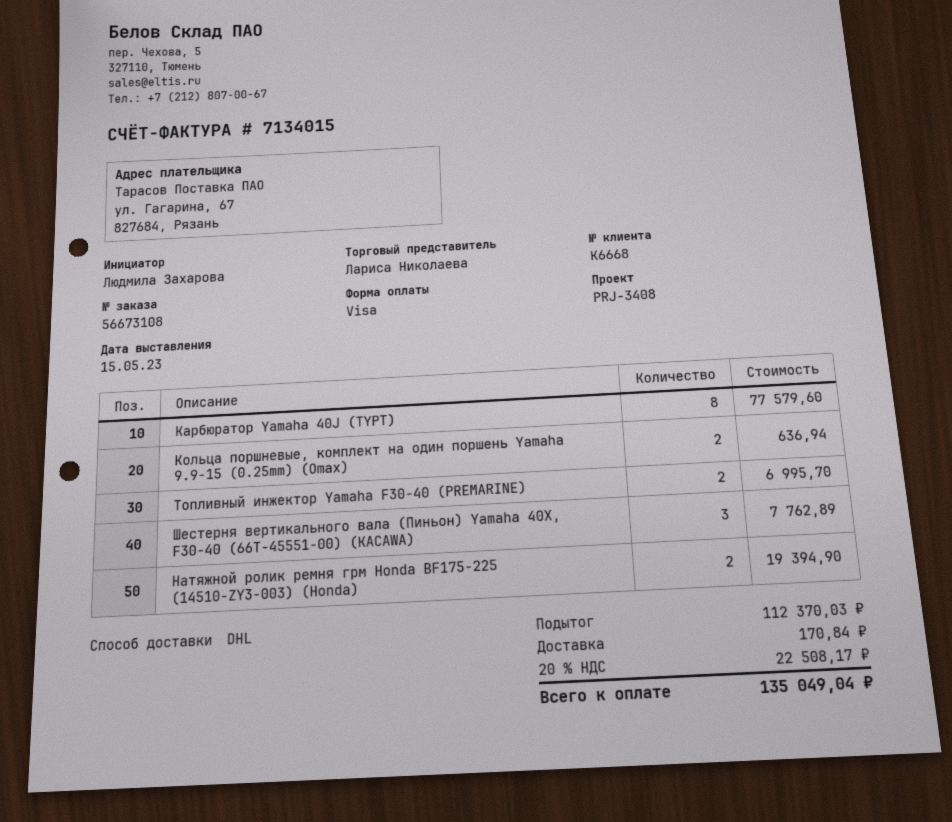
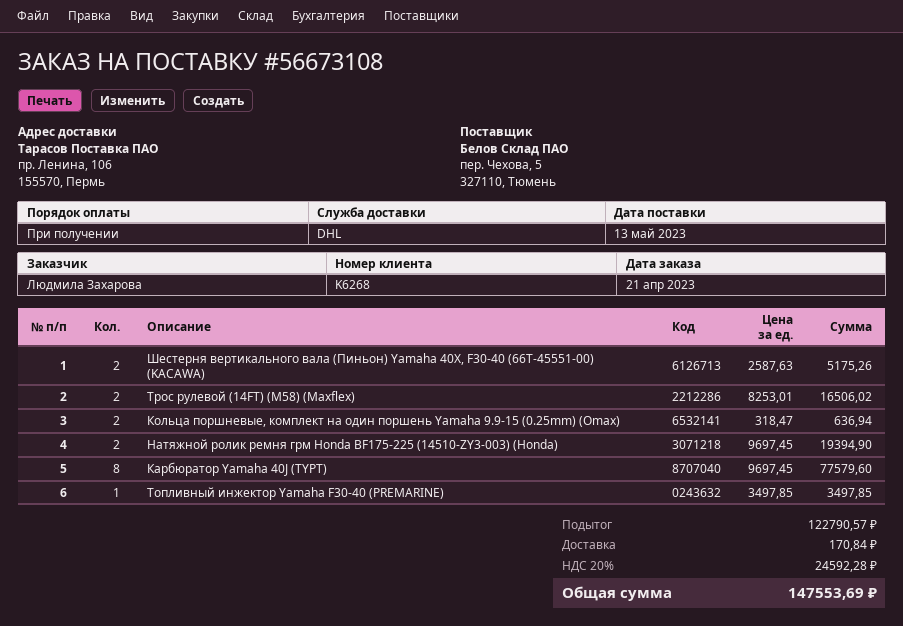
customer number: K6668 -> K6268
Топливный инжектор Yamaha F30-40 (PREMARINE): 2 for 6995.70 -> 1 for 3497.85
Шестерня вертикального вала (Пиньон) Yamaha 40X, F30-40 (66T-45551-00) (KACAWA): 3 for 7762.89 -> 2 for 5175.26
Трос рулевой (14FT) (M58) (Maxflex): none -> 2 for 16506.02
subtotal: 112370.03 -> 122790.57
tax: 20% = 22508.17 -> 20% = 24592.28
total: 135049.04 -> 147553.69

